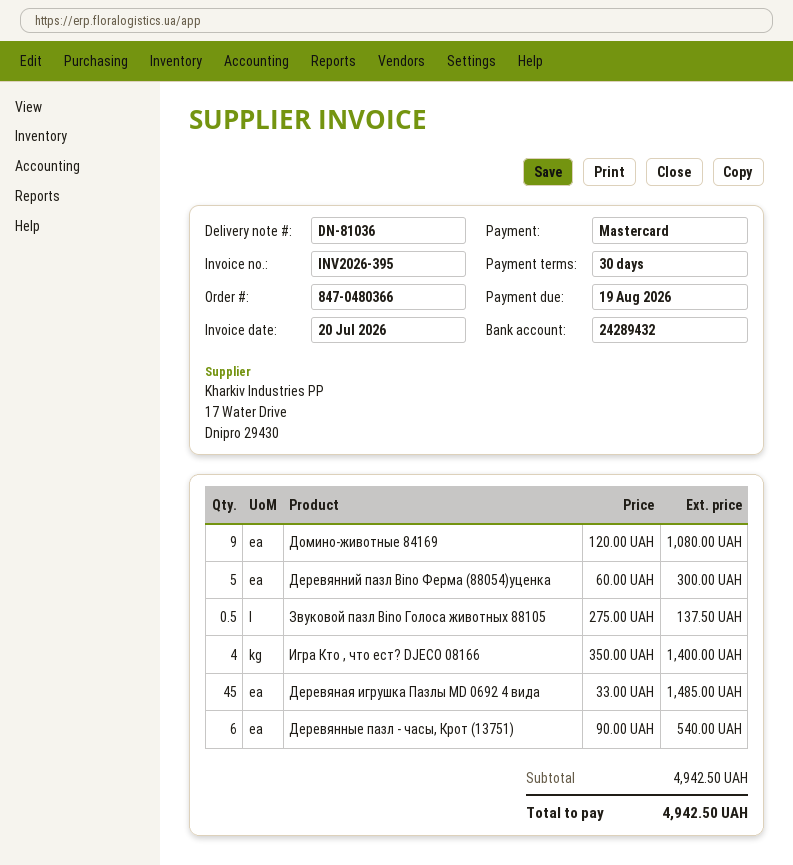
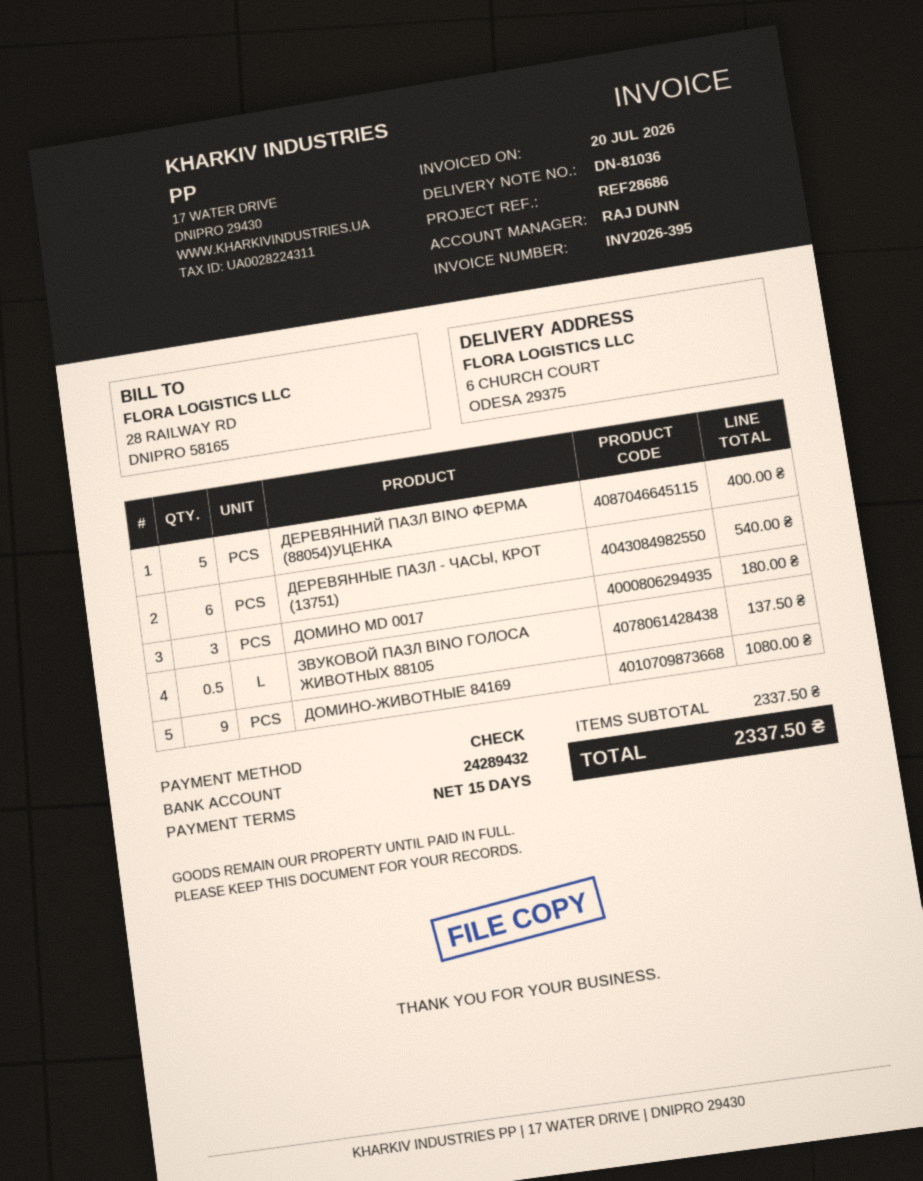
payment terms: 30 days -> 15 days
payment method: Mastercard -> cheque
Деревянний пазл Bino Ферма (88054)уценка: 5 for 300.00 -> 5 for 400.00
Игра Кто , что ест? DJECO 08166: 4 for 1400.00 -> none
Деревяная игрушка Пазлы MD 0692 4 вида: 45 for 1485.00 -> none
ДОМИНО MD 0017: none -> 3 for 180.00
subtotal: 4942.50 -> 2337.50
total: 4942.50 -> 2337.50

